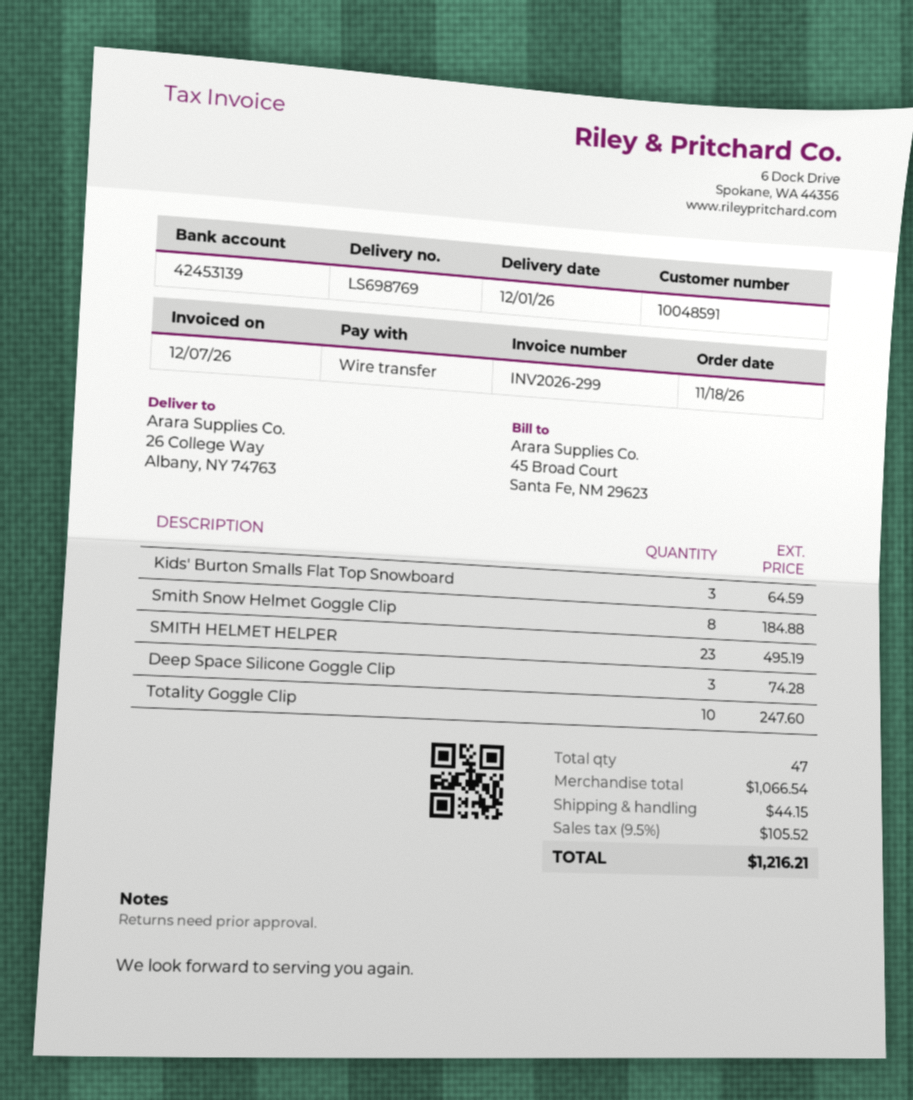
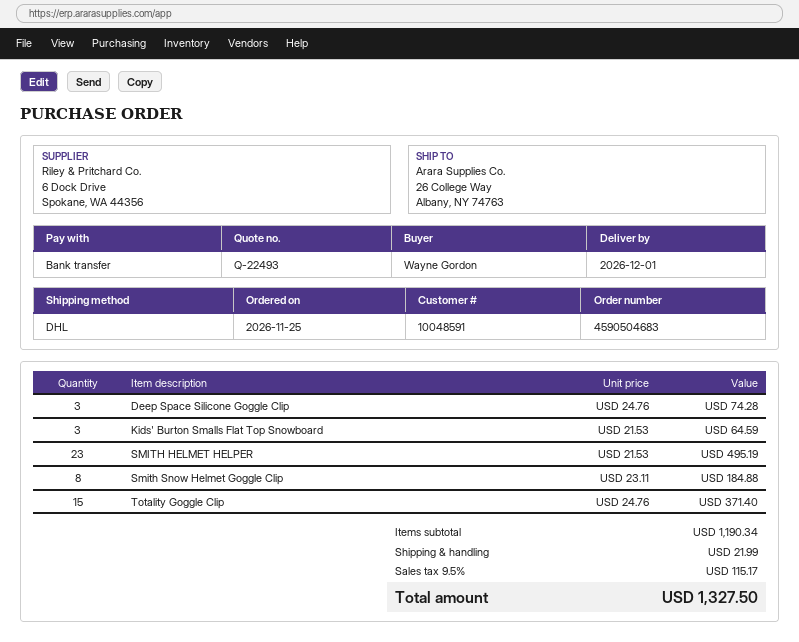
order date: 2026-11-18 -> 2026-11-25
Totality Goggle Clip: 10 for 247.60 -> 15 for 371.40
subtotal: 1066.54 -> 1190.34
shipping: 44.15 -> 21.99
tax: 9.5% = 105.52 -> 9.5% = 115.17
total: 1216.21 -> 1327.50

